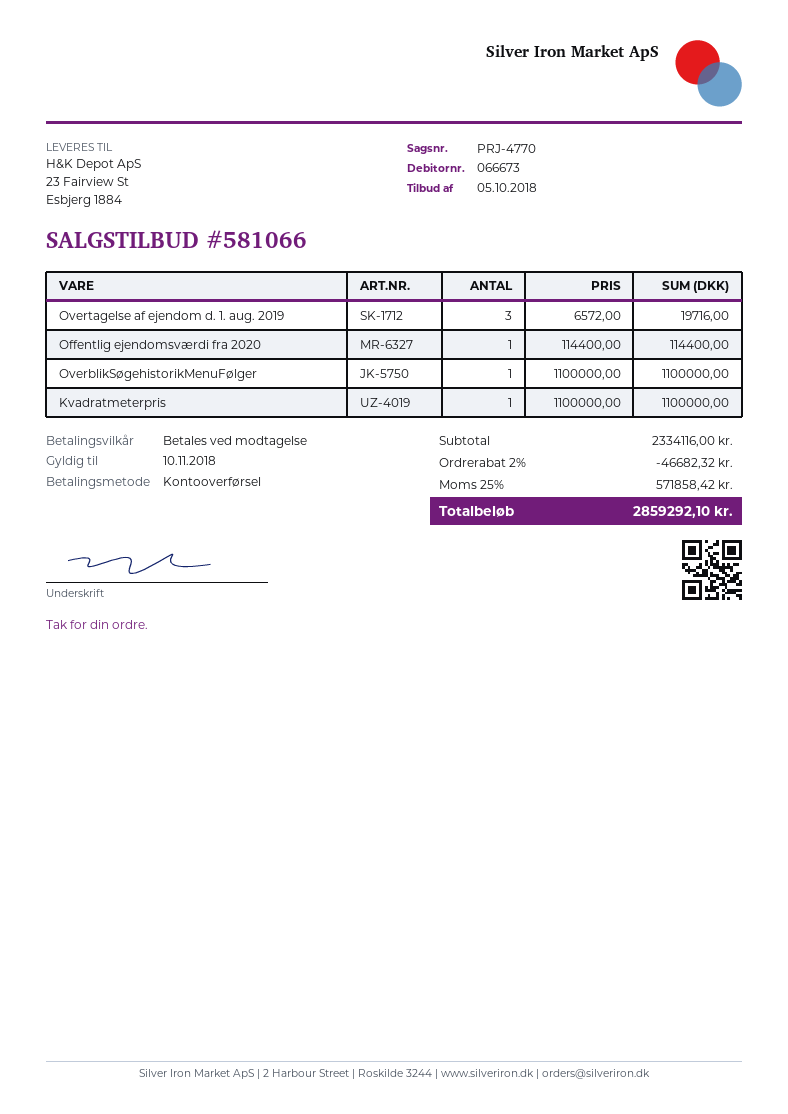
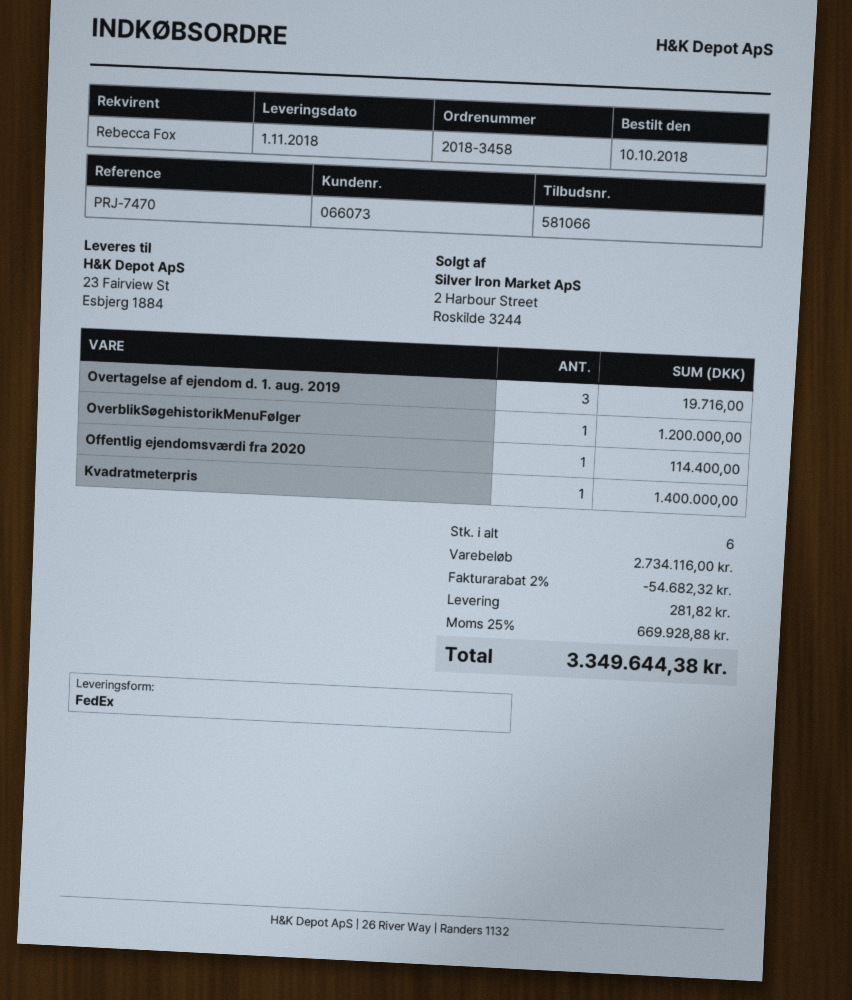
customer number: 066673 -> 066073
reference: PRJ-4770 -> PRJ-7470
OverblikSøgehistorikMenuFølger: 1 for 1100000.00 -> 1 for 1200000.00
Kvadratmeterpris: 1 for 1100000.00 -> 1 for 1400000.00
subtotal: 2334116.00 -> 2734116.00
discount: 2% = 46682.32 -> 2% = 54682.32
shipping: none -> 281.82
tax: 25% = 571858.42 -> 25% = 669928.88
total: 2859292.10 -> 3349644.38

